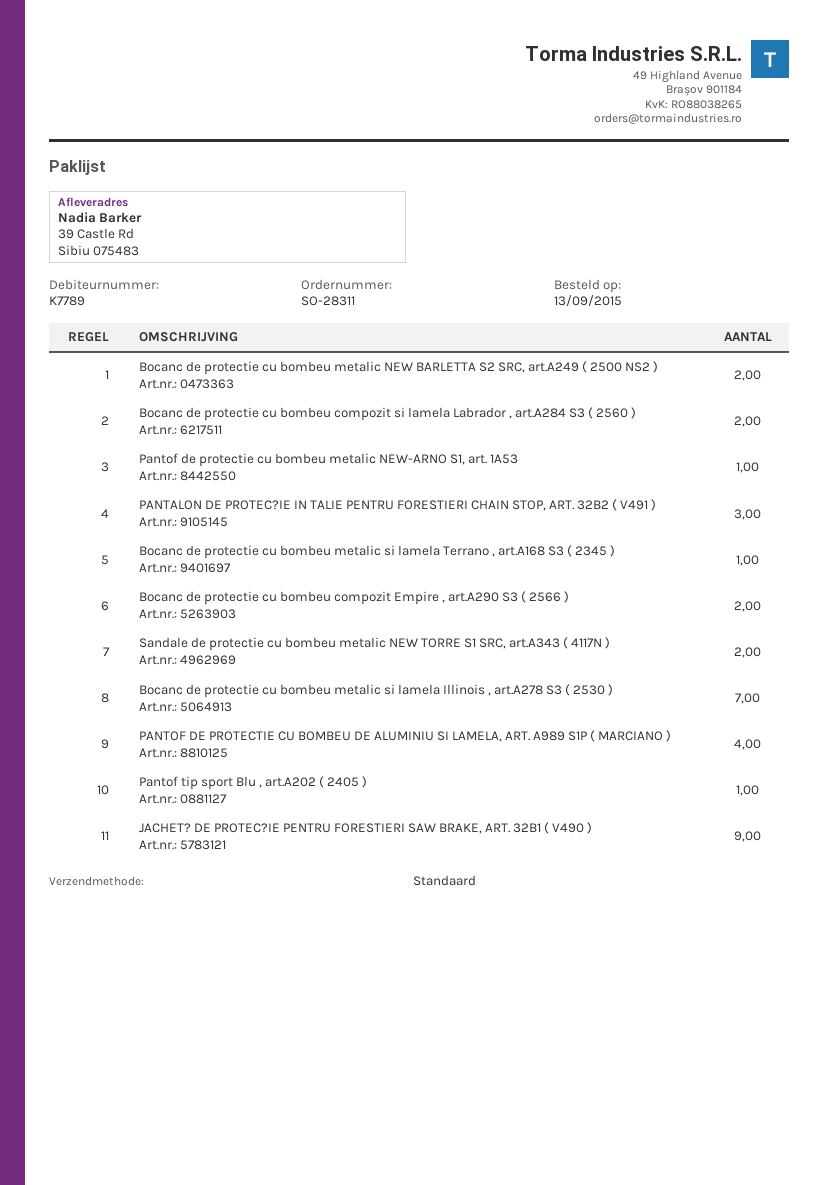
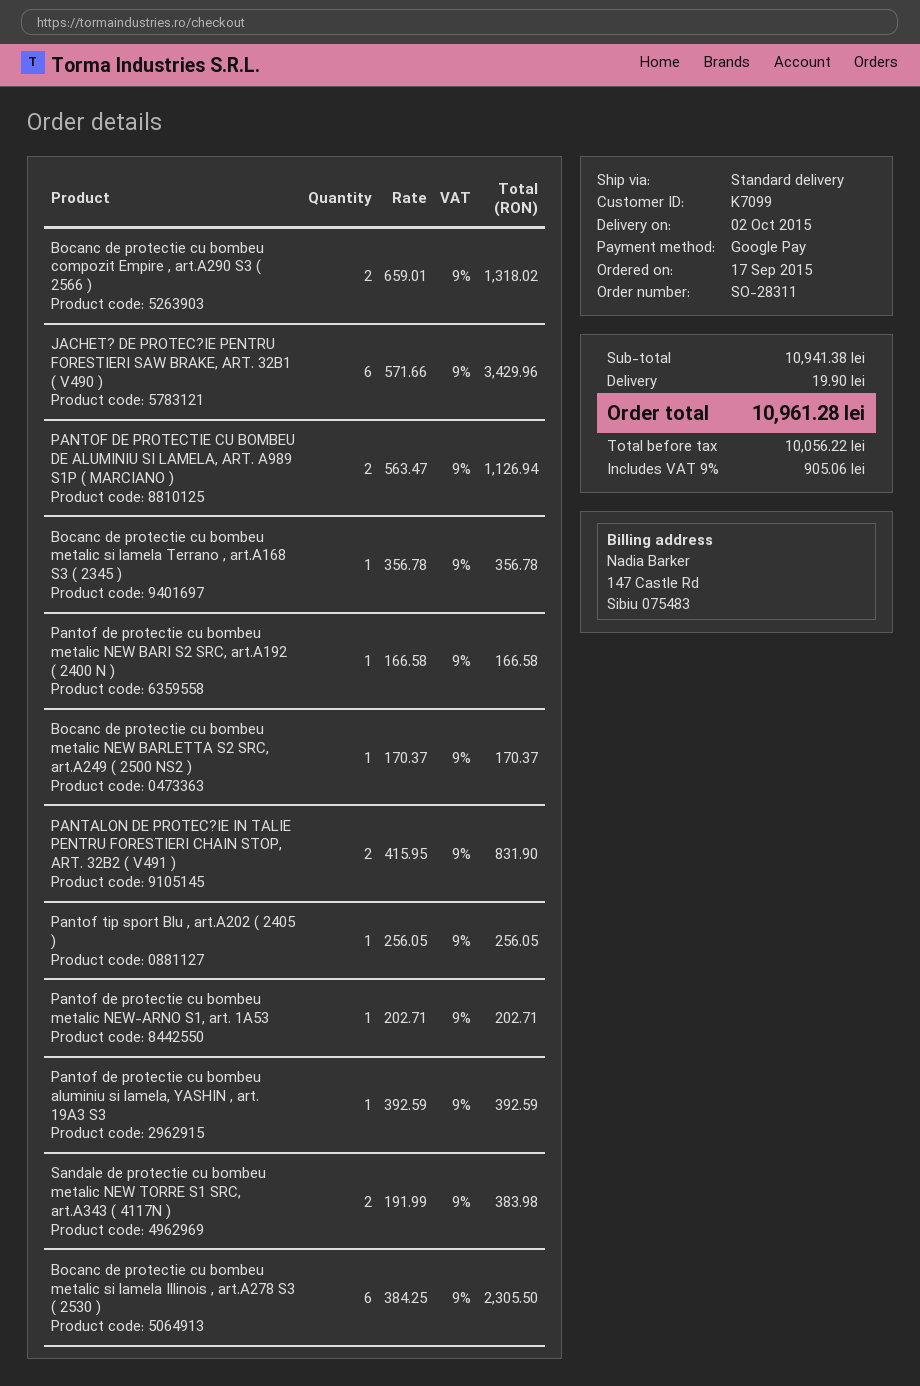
order date: 2015-09-13 -> 2015-09-17
customer number: K7789 -> K7099
Bocanc de protectie cu bombeu metalic NEW BARLETTA S2 SRC, art.A249 ( 2500 NS2 ): 2 -> 1
Bocanc de protectie cu bombeu compozit si lamela Labrador , art.A284 S3 ( 2560 ): 2 -> none
PANTALON DE PROTEC?IE IN TALIE PENTRU FORESTIERI CHAIN STOP, ART. 32B2 ( V491 ): 3 -> 2
Bocanc de protectie cu bombeu metalic si lamela Illinois , art.A278 S3 ( 2530 ): 7 -> 6
PANTOF DE PROTECTIE CU BOMBEU DE ALUMINIU SI LAMELA, ART. A989 S1P ( MARCIANO ): 4 -> 2
JACHET? DE PROTEC?IE PENTRU FORESTIERI SAW BRAKE, ART. 32B1 ( V490 ): 9 -> 6
Pantof de protectie cu bombeu metalic NEW BARI S2 SRC, art.A192 ( 2400 N ): none -> 1
Pantof de protectie cu bombeu aluminiu si lamela, YASHIN , art. 19A3 S3: none -> 1

